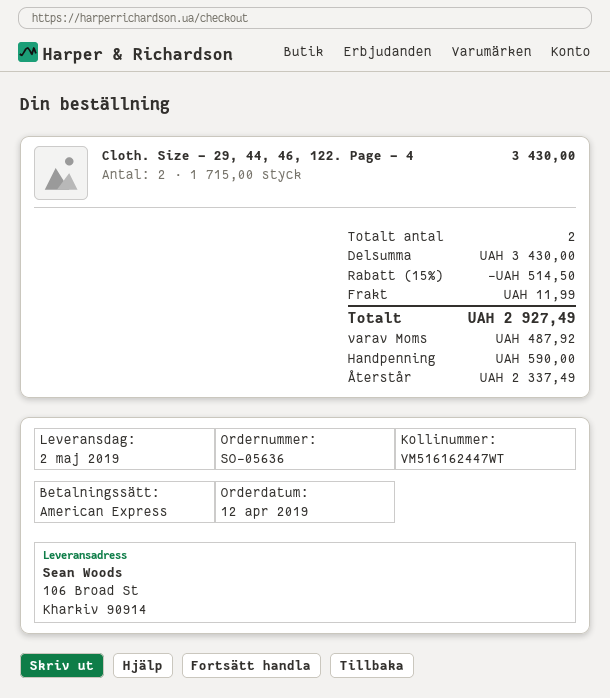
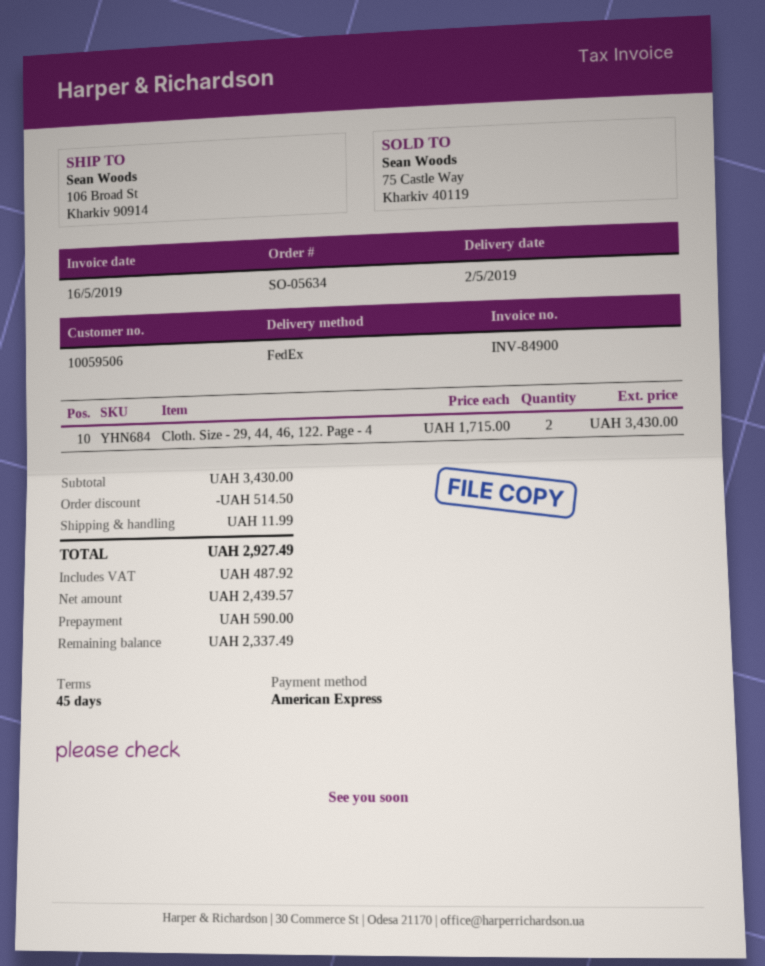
order number: SO-05636 -> SO-05634

